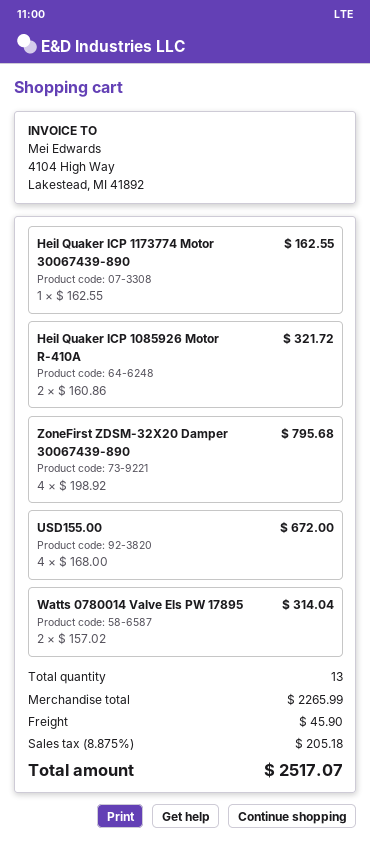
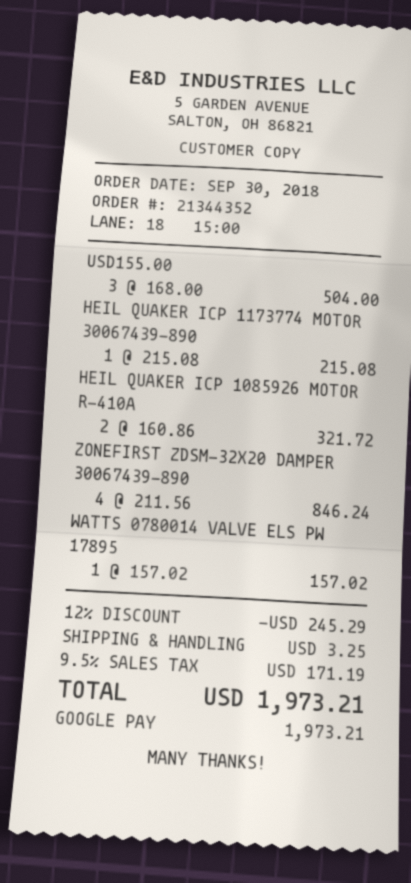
Heil Quaker ICP 1173774 Motor 30067439-890: 1 x 162.55 = 162.55 -> 1 x 215.08 = 215.08
ZoneFirst ZDSM-32X20 Damper 30067439-890: 4 x 198.92 = 795.68 -> 4 x 211.56 = 846.24
USD155.00: 4 x 168.00 = 672.00 -> 3 x 168.00 = 504.00
Watts 0780014 Valve Els PW 17895: 2 x 157.02 = 314.04 -> 1 x 157.02 = 157.02
discount: none -> 12% = 245.29
shipping: 45.90 -> 3.25
tax: 8.875% = 205.18 -> 9.5% = 171.19
total: 2517.07 -> 1973.21

